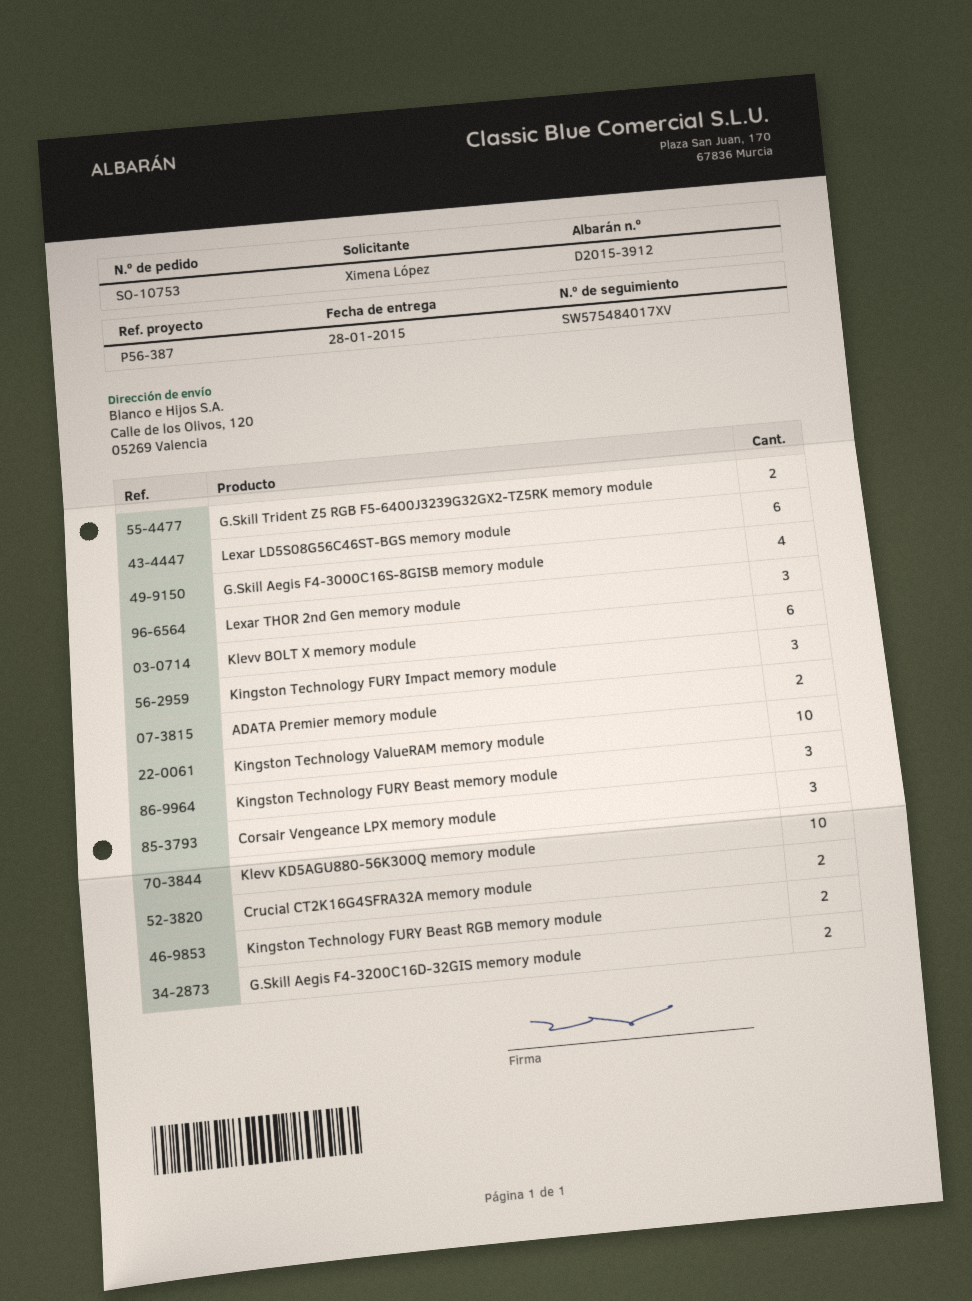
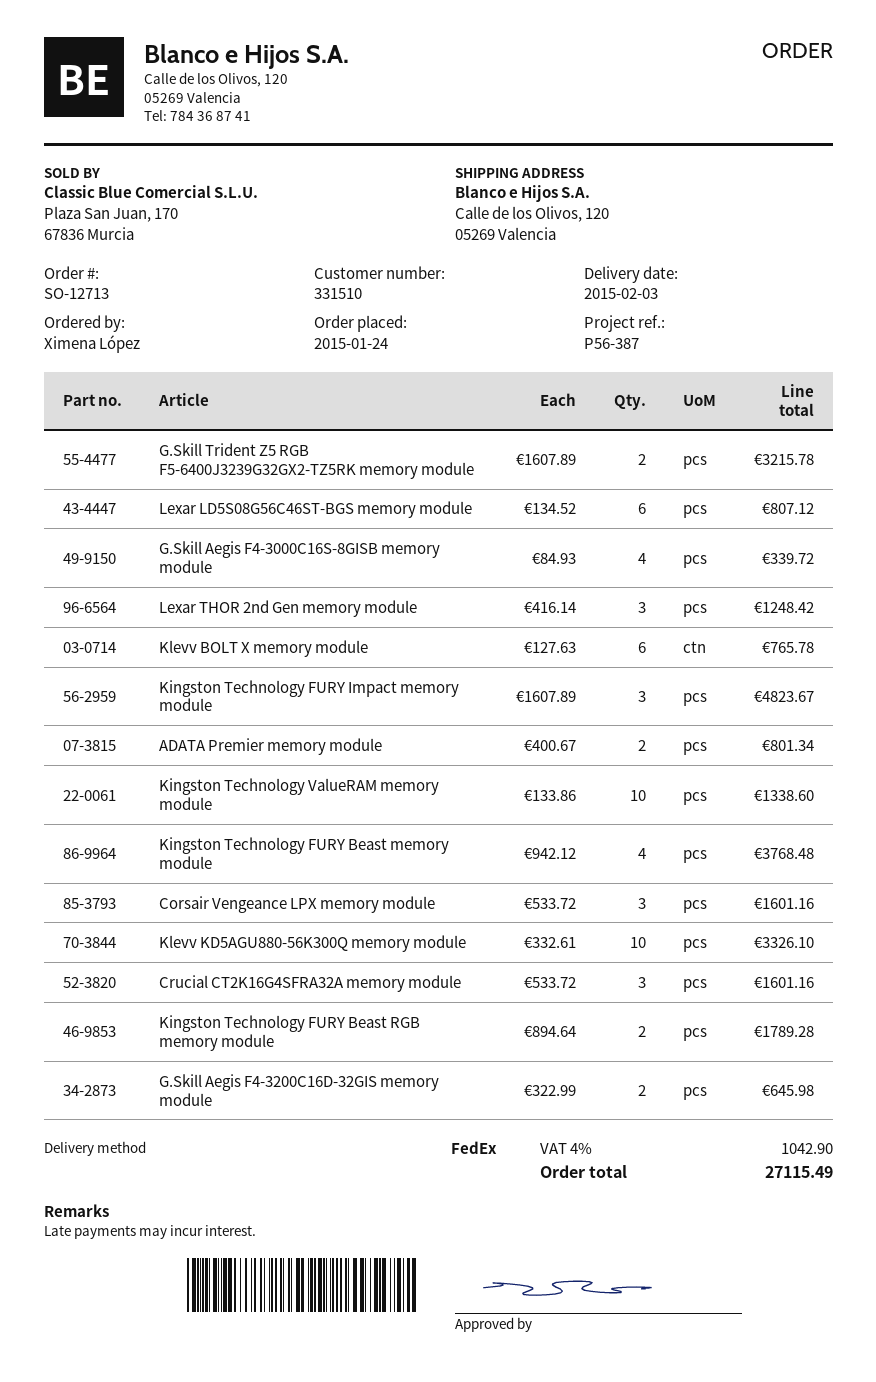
order number: SO-10753 -> SO-12713
delivery date: 2015-01-28 -> 2015-02-03
Kingston Technology FURY Beast memory module: 3 -> 4
Crucial CT2K16G4SFRA32A memory module: 2 -> 3

